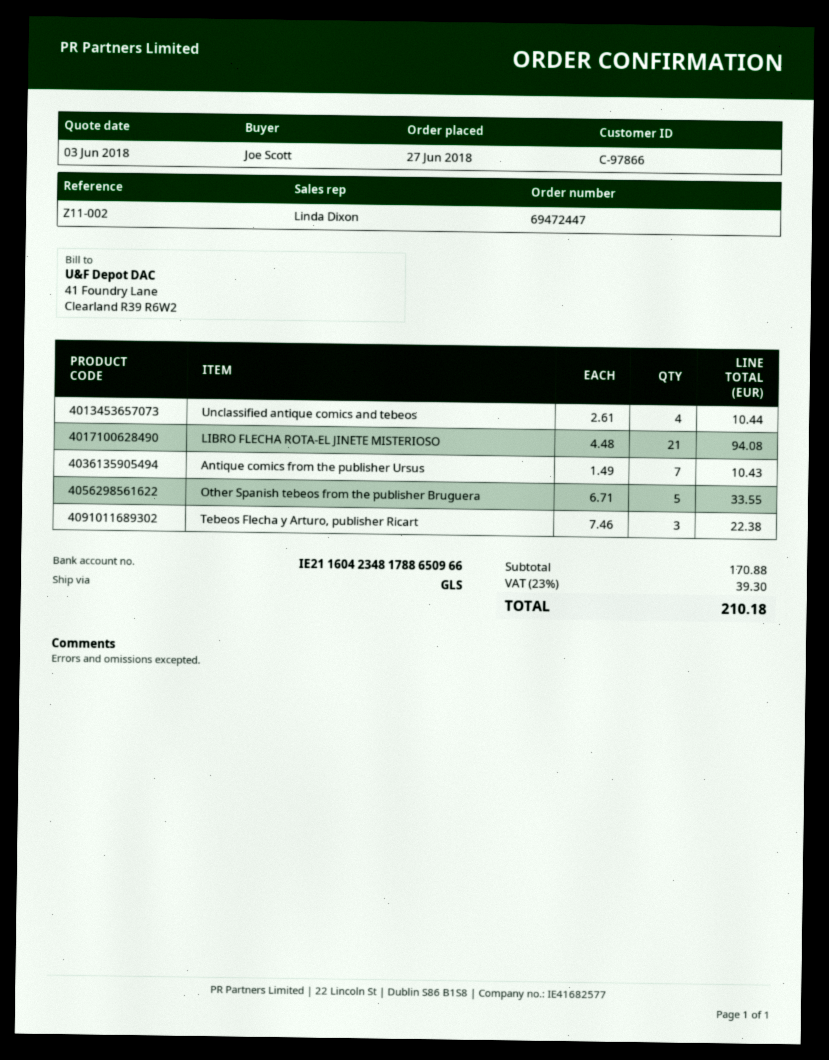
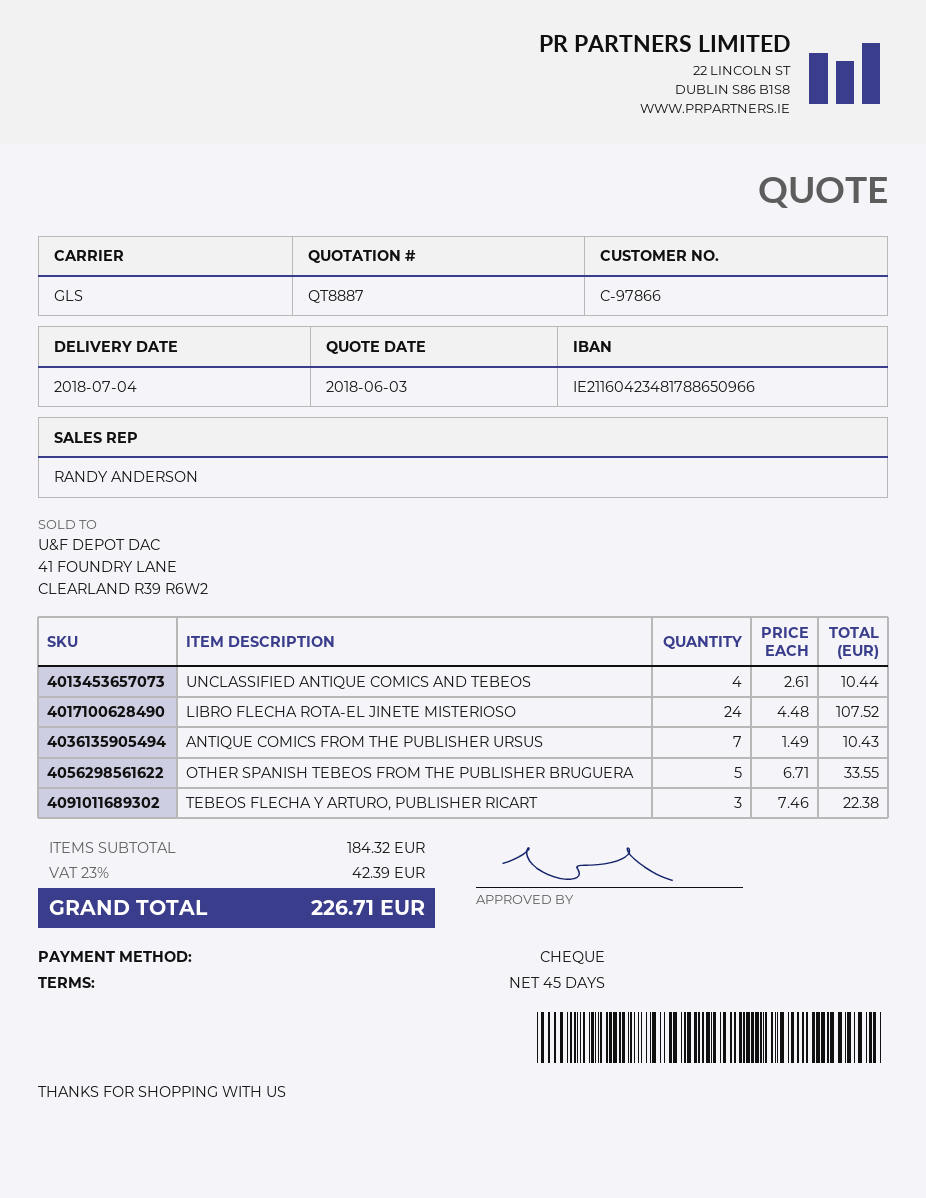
sales rep: Linda Dixon -> RANDY ANDERSON
LIBRO FLECHA ROTA-EL JINETE MISTERIOSO: 21 x 4.48 = 94.08 -> 24 x 4.48 = 107.52
subtotal: 170.88 -> 184.32
tax: 23% = 39.30 -> 23% = 42.39
total: 210.18 -> 226.71

